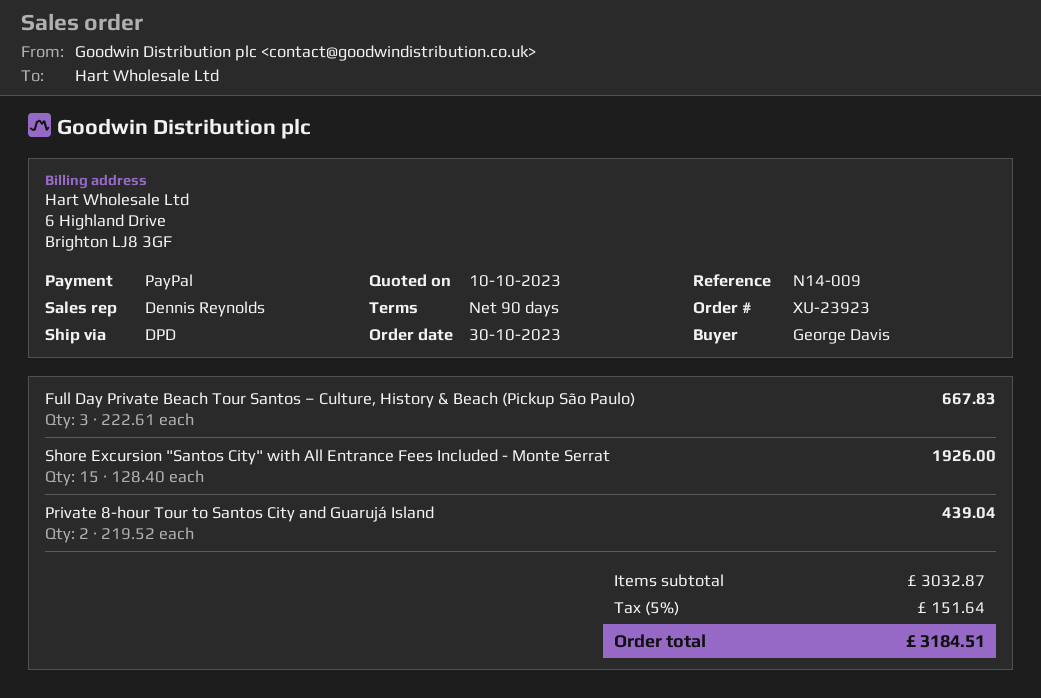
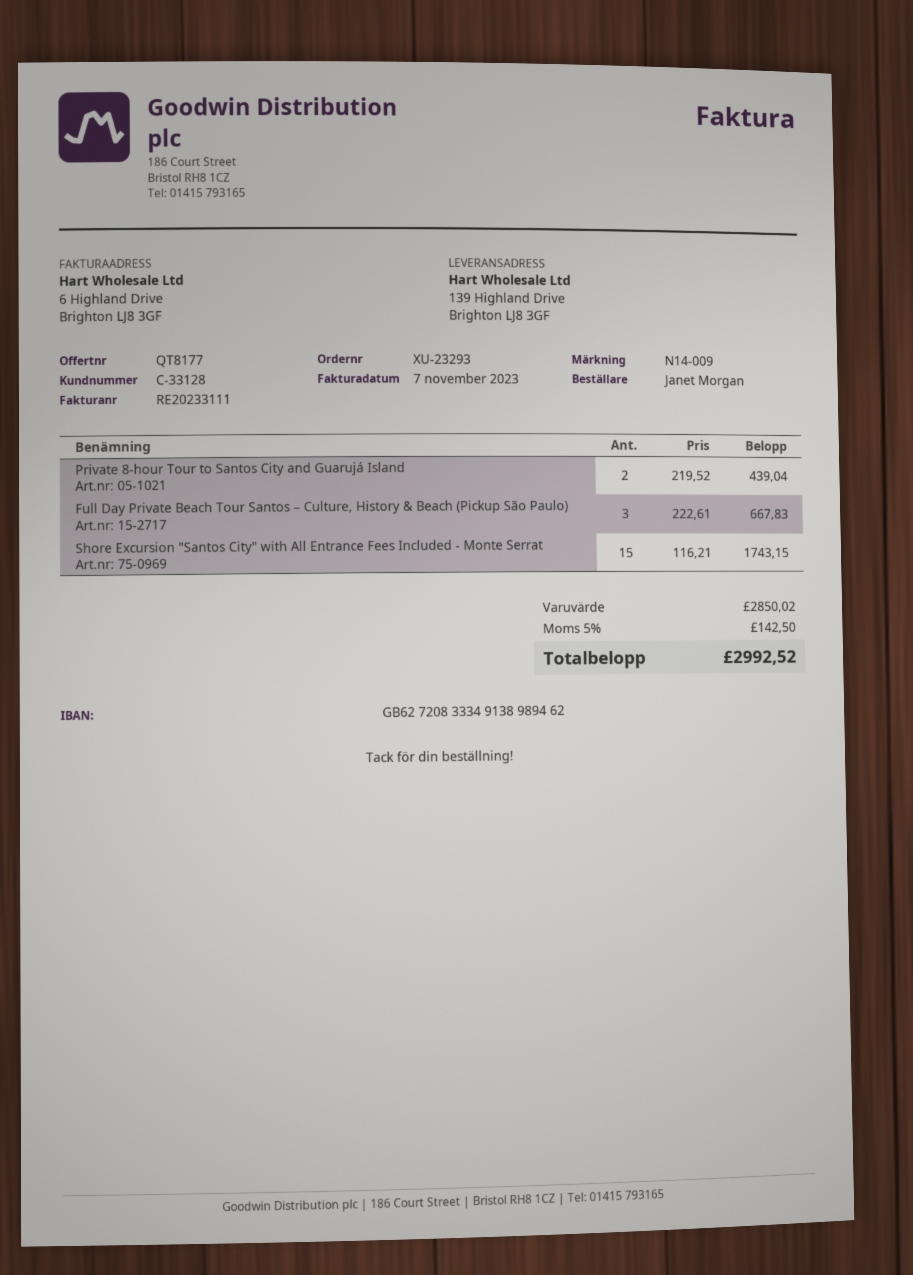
order number: XU-23923 -> XU-23293
ordered by: George Davis -> Janet Morgan
Shore Excursion "Santos City" with All Entrance Fees Included - Monte Serrat: 15 x 128.40 = 1926.00 -> 15 x 116.21 = 1743.15
subtotal: 3032.87 -> 2850.02
tax: 5% = 151.64 -> 5% = 142.50
total: 3184.51 -> 2992.52

